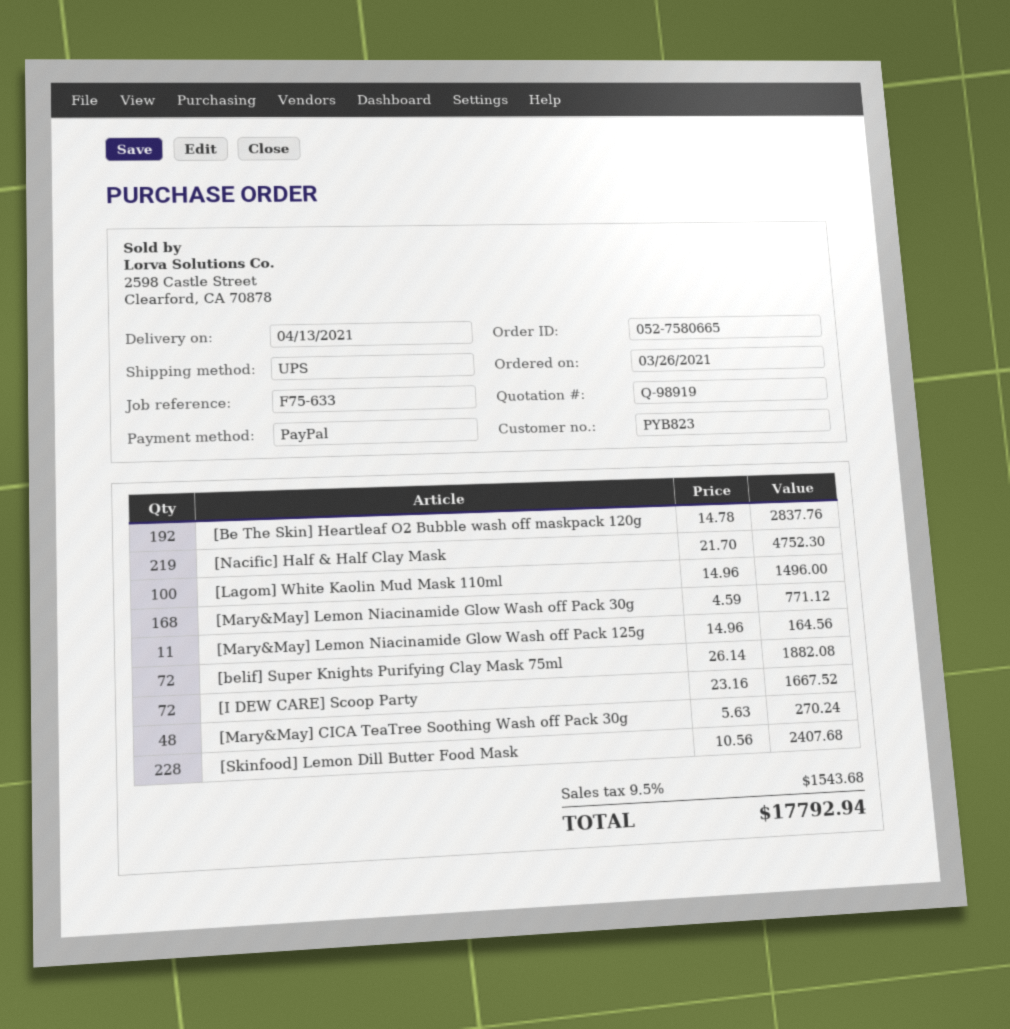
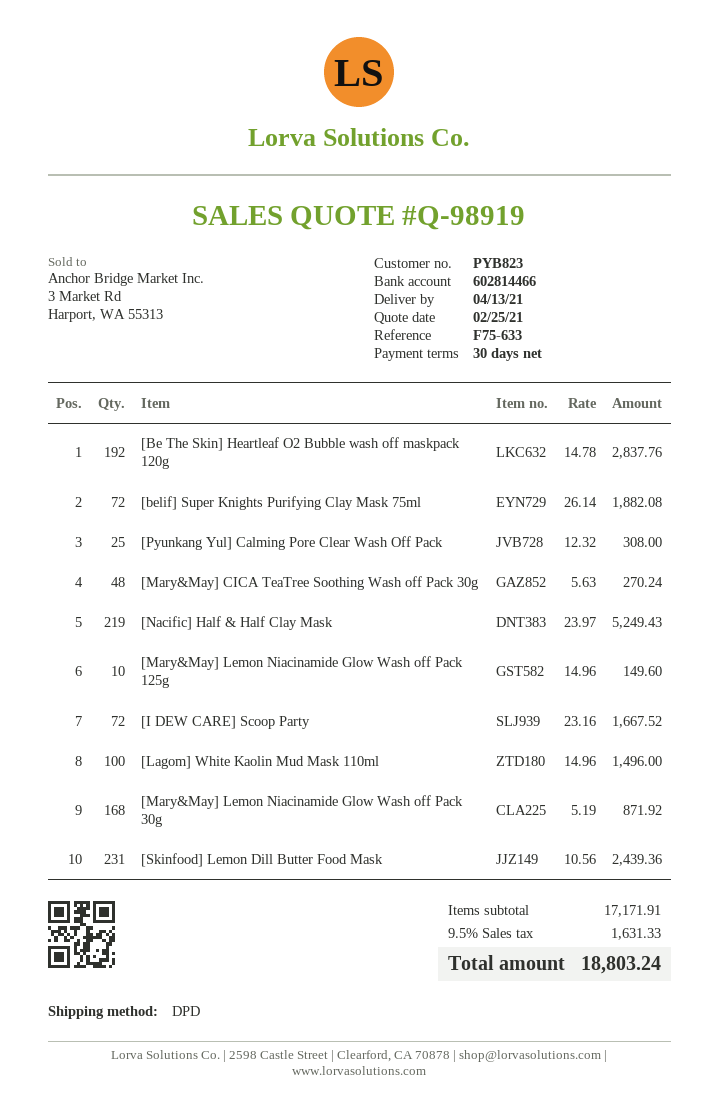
shipping method: UPS -> DPD
[Nacific] Half & Half Clay Mask: 219 x 21.70 = 4752.30 -> 219 x 23.97 = 5249.43
[Mary&May] Lemon Niacinamide Glow Wash off Pack 30g: 168 x 4.59 = 771.12 -> 168 x 5.19 = 871.92
[Mary&May] Lemon Niacinamide Glow Wash off Pack 125g: 11 x 14.96 = 164.56 -> 10 x 14.96 = 149.60
[Skinfood] Lemon Dill Butter Food Mask: 228 x 10.56 = 2407.68 -> 231 x 10.56 = 2439.36
[Pyunkang Yul] Calming Pore Clear Wash Off Pack: none -> 25 x 12.32 = 308.00
tax: 9.5% = 1543.68 -> 9.5% = 1631.33
total: 17792.94 -> 18803.24

